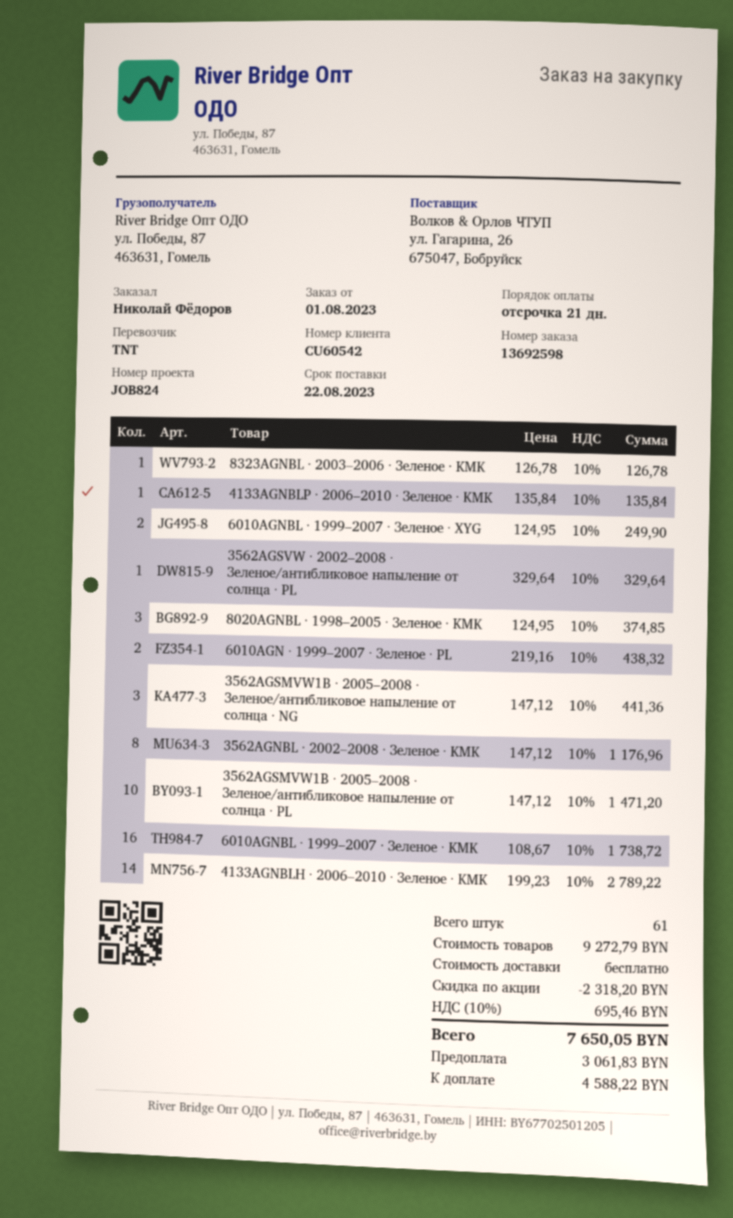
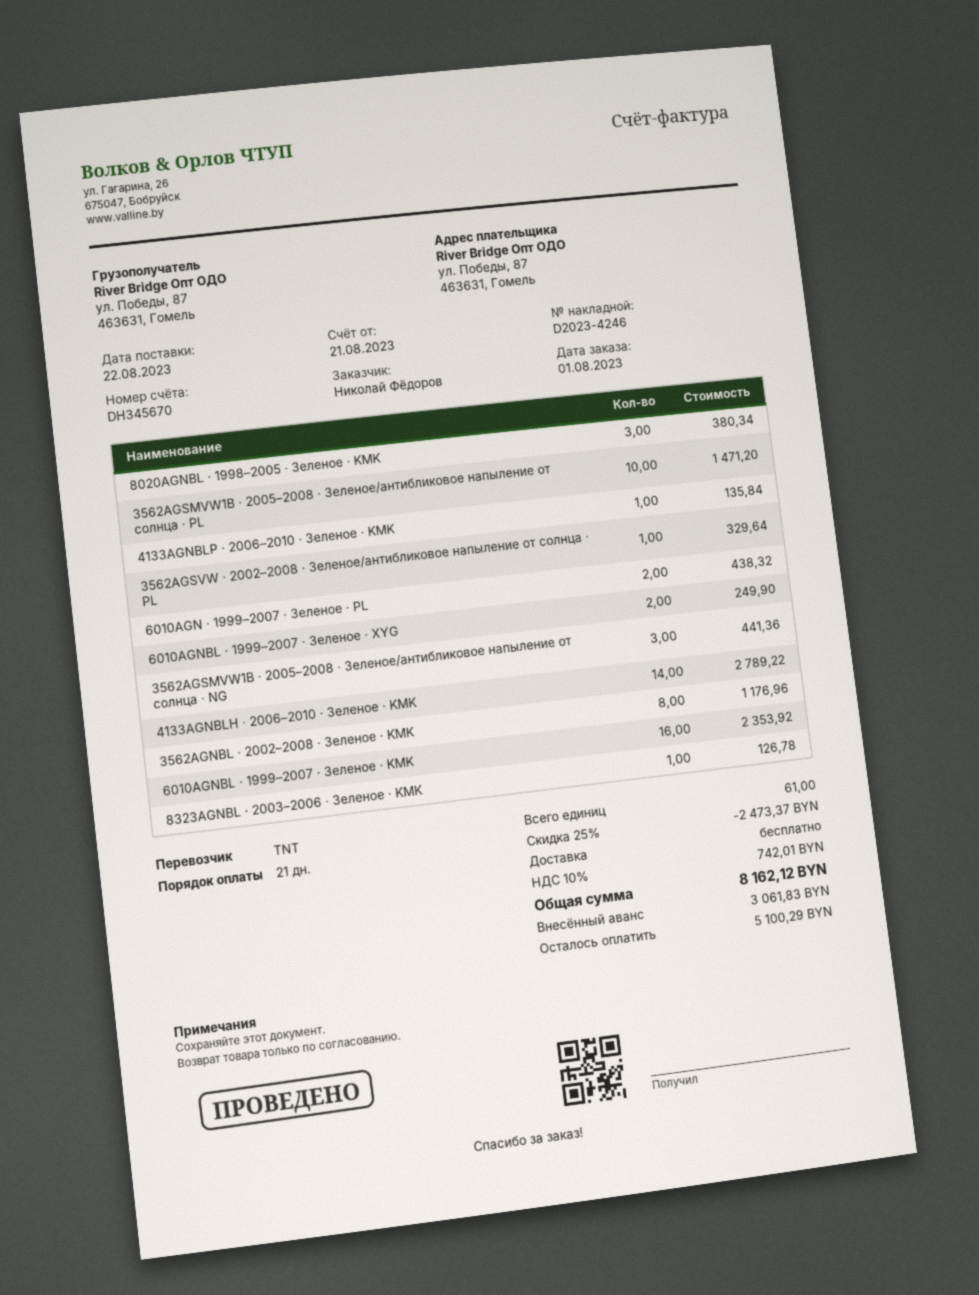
8020AGNBL · 1998–2005 · Зеленое · KMK: 3 for 374.85 -> 3 for 380.34
6010AGNBL · 1999–2007 · Зеленое · KMK: 16 for 1738.72 -> 16 for 2353.92
discount: 2318.20 -> 2473.37
tax: 10% = 695.46 -> 10% = 742.01
total: 7650.05 -> 8162.12
balance: 4588.22 -> 5100.29

